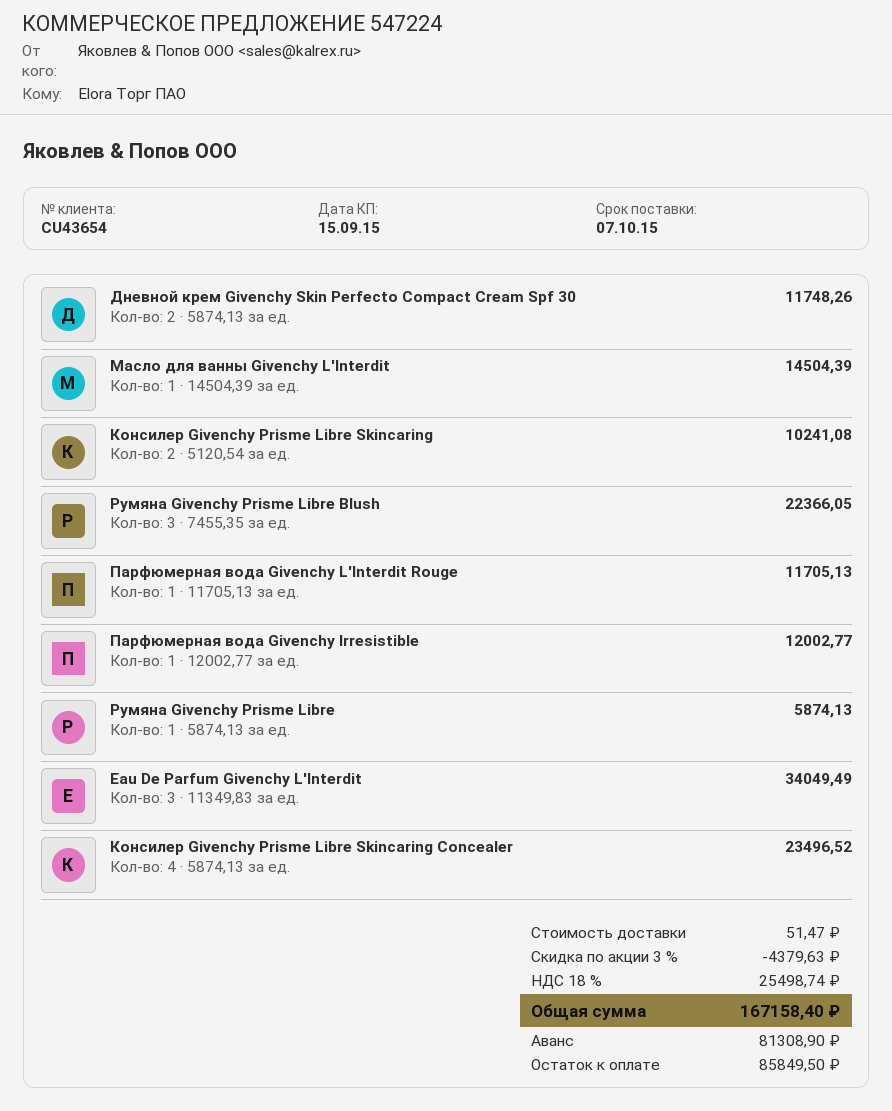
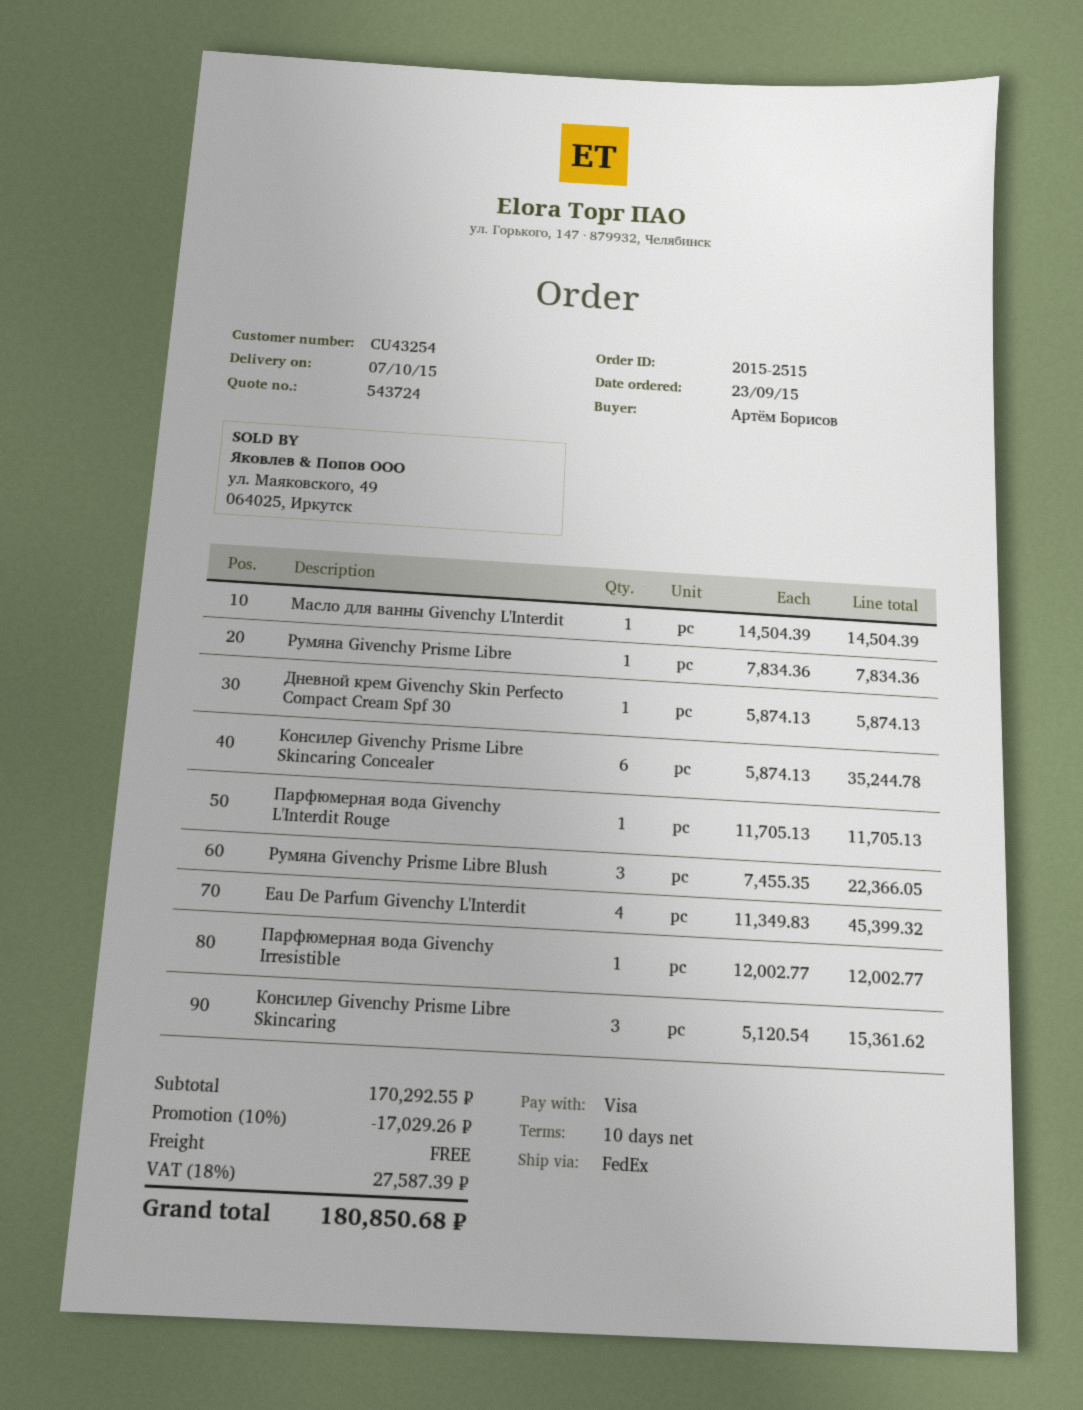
quote number: 547224 -> 543724
customer number: CU43654 -> CU43254
Дневной крем Givenchy Skin Perfecto Compact Cream Spf 30: 2 x 5874.13 = 11748.26 -> 1 x 5874.13 = 5874.13
Консилер Givenchy Prisme Libre Skincaring: 2 x 5120.54 = 10241.08 -> 3 x 5120.54 = 15361.62
Румяна Givenchy Prisme Libre: 1 x 5874.13 = 5874.13 -> 1 x 7834.36 = 7834.36
Eau De Parfum Givenchy L'Interdit: 3 x 11349.83 = 34049.49 -> 4 x 11349.83 = 45399.32
Консилер Givenchy Prisme Libre Skincaring Concealer: 4 x 5874.13 = 23496.52 -> 6 x 5874.13 = 35244.78
discount: 3% = 4379.63 -> 10% = 17029.26
shipping: 51.47 -> 0.00
tax: 18% = 25498.74 -> 18% = 27587.39
total: 167158.40 -> 180850.68

